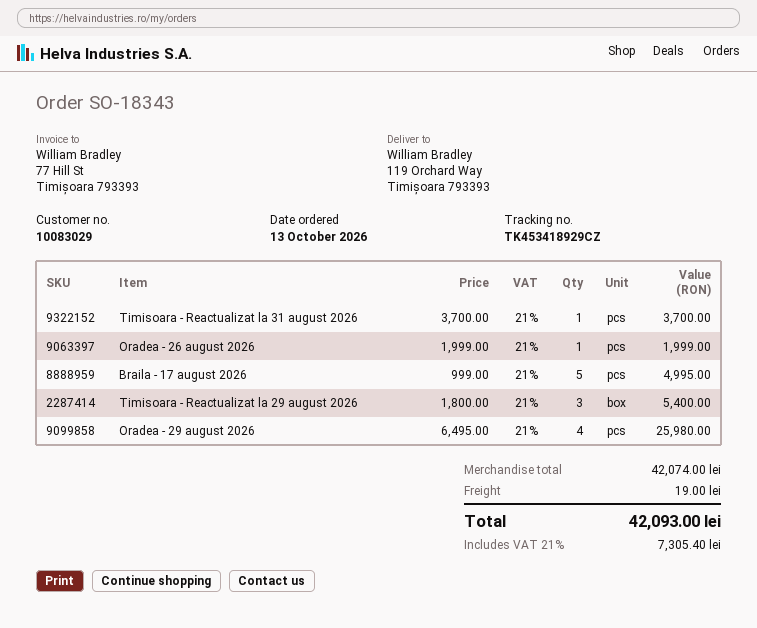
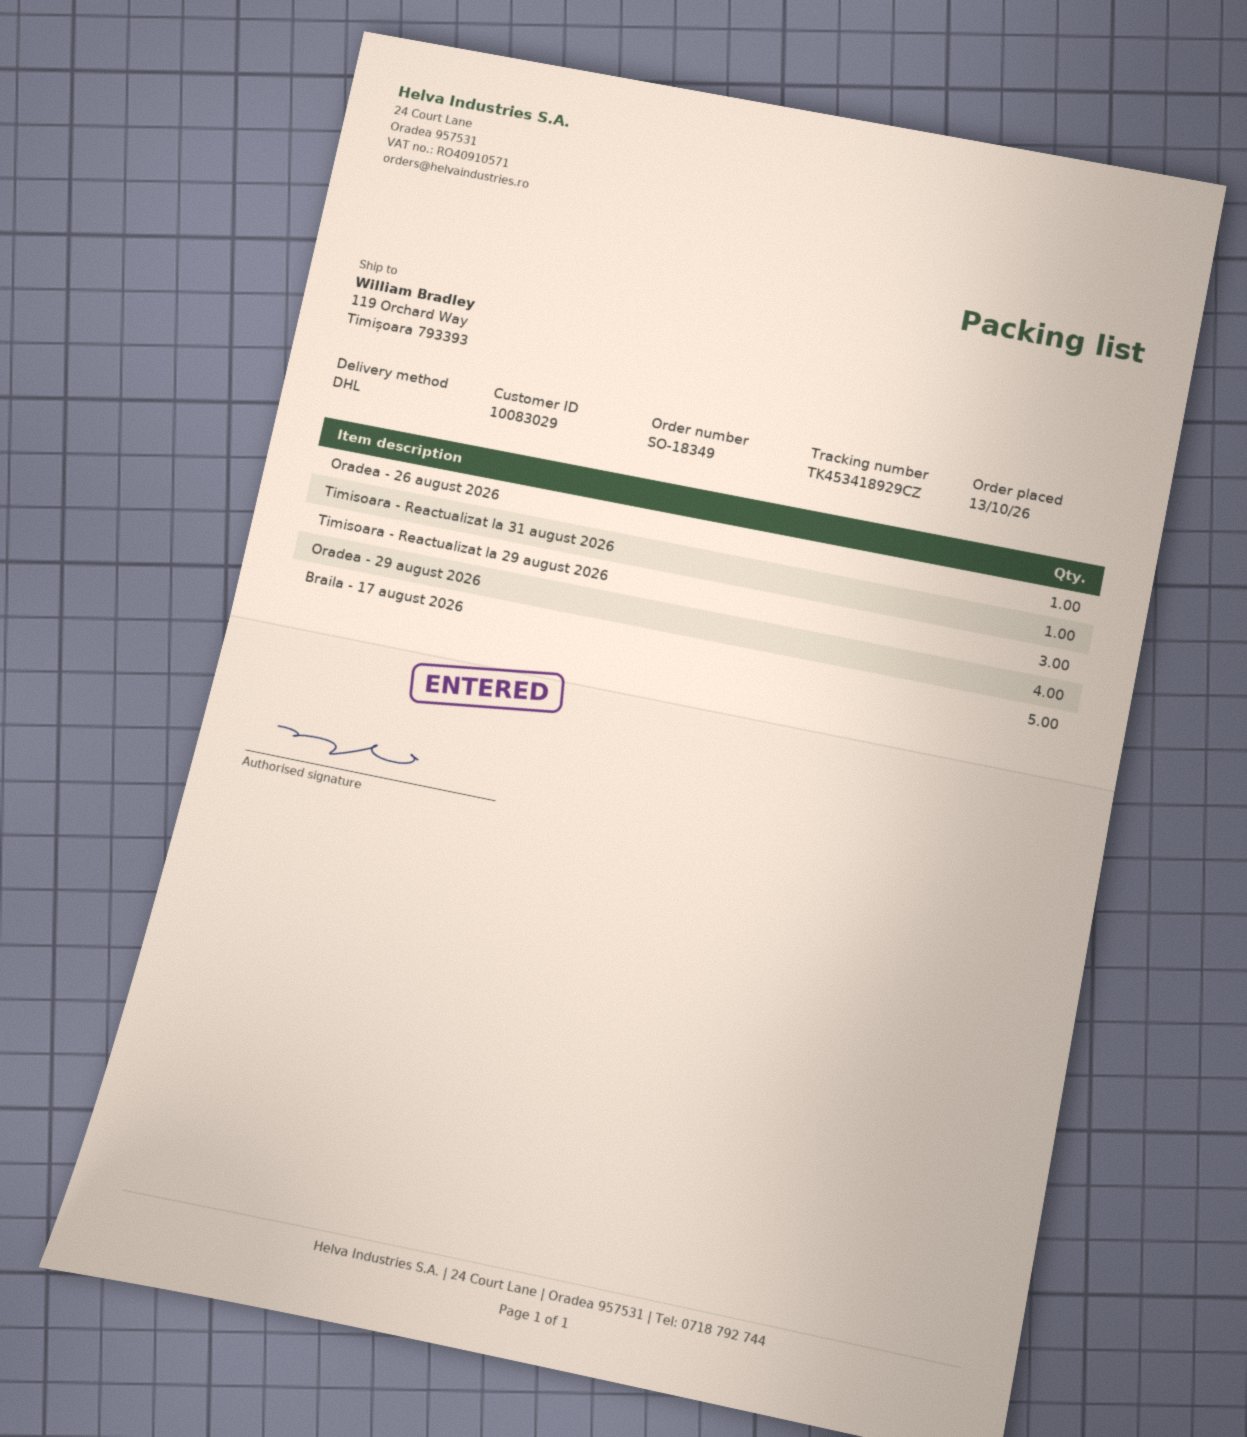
order number: SO-18343 -> SO-18349

